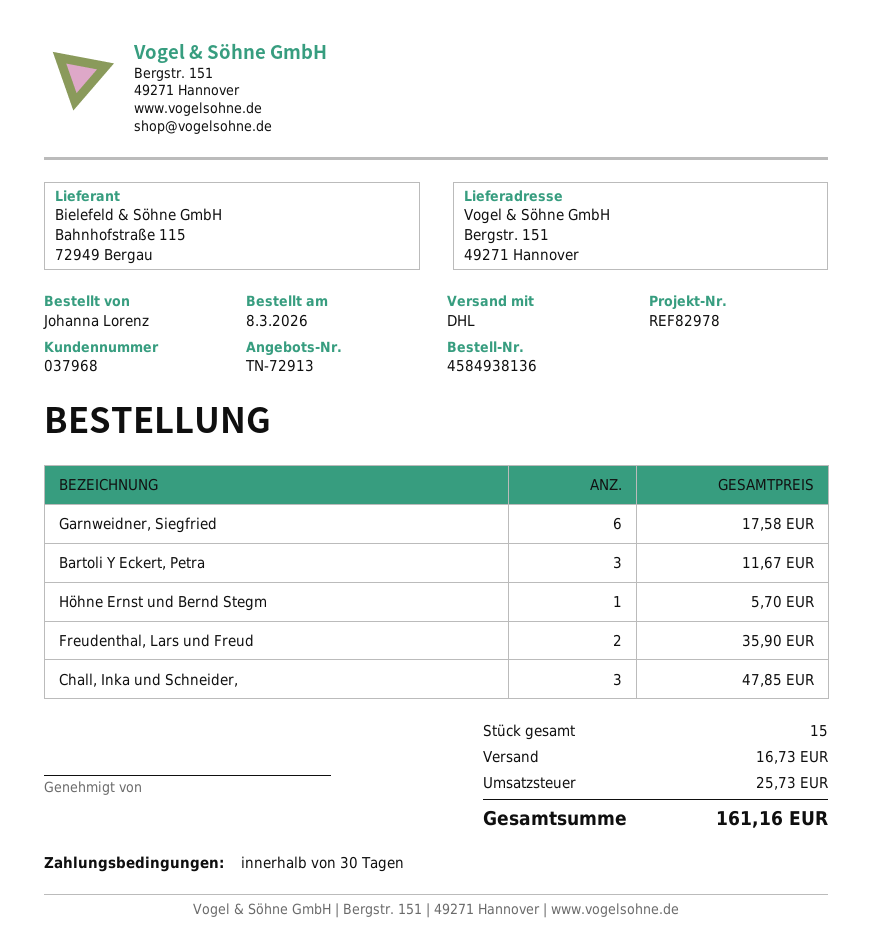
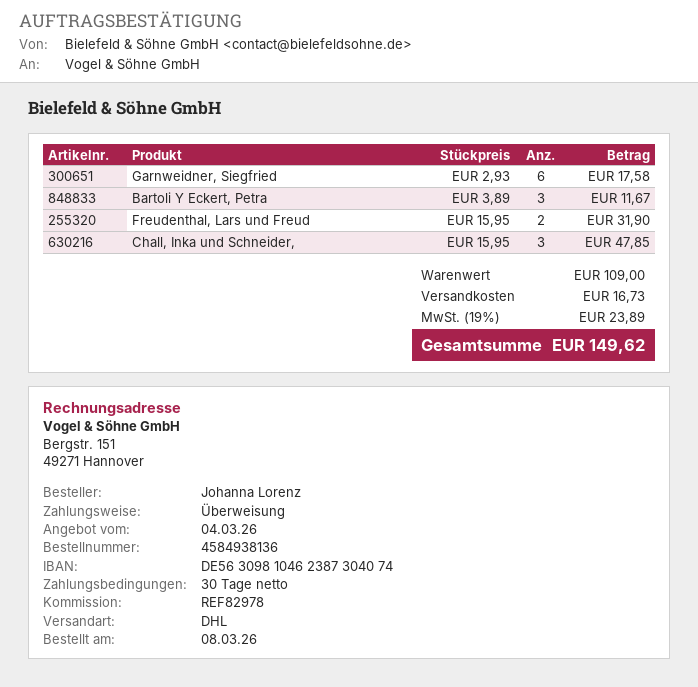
Höhne Ernst und Bernd Stegm: 1 for 5.70 -> none
Freudenthal, Lars und Freud: 2 for 35.90 -> 2 for 31.90
tax: 25.73 -> 23.89
total: 161.16 -> 149.62

